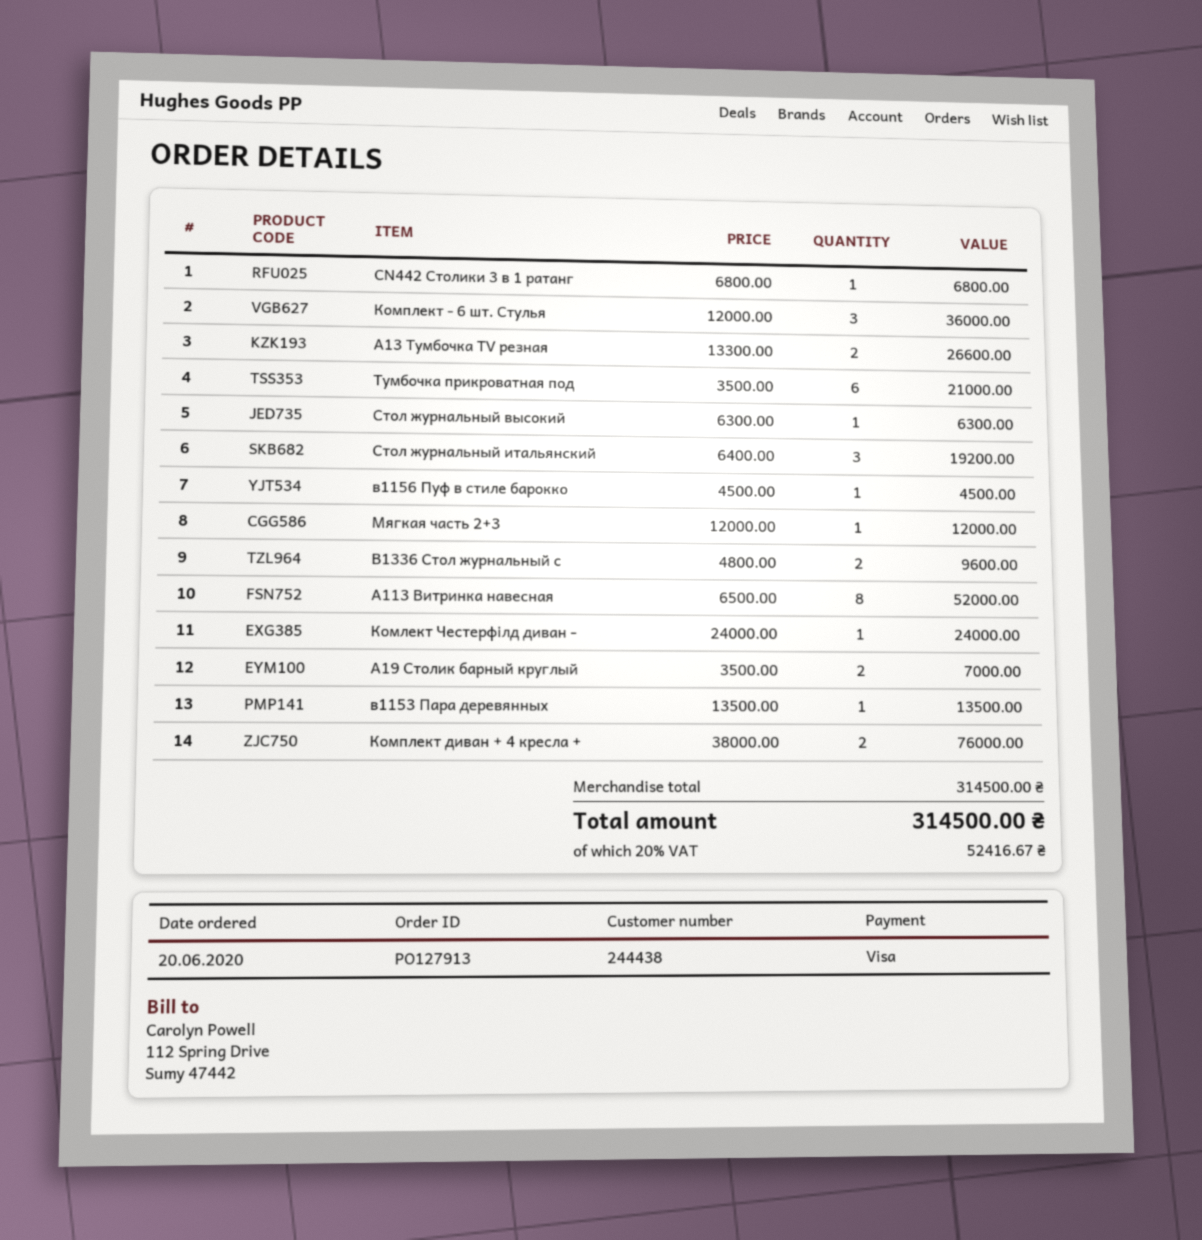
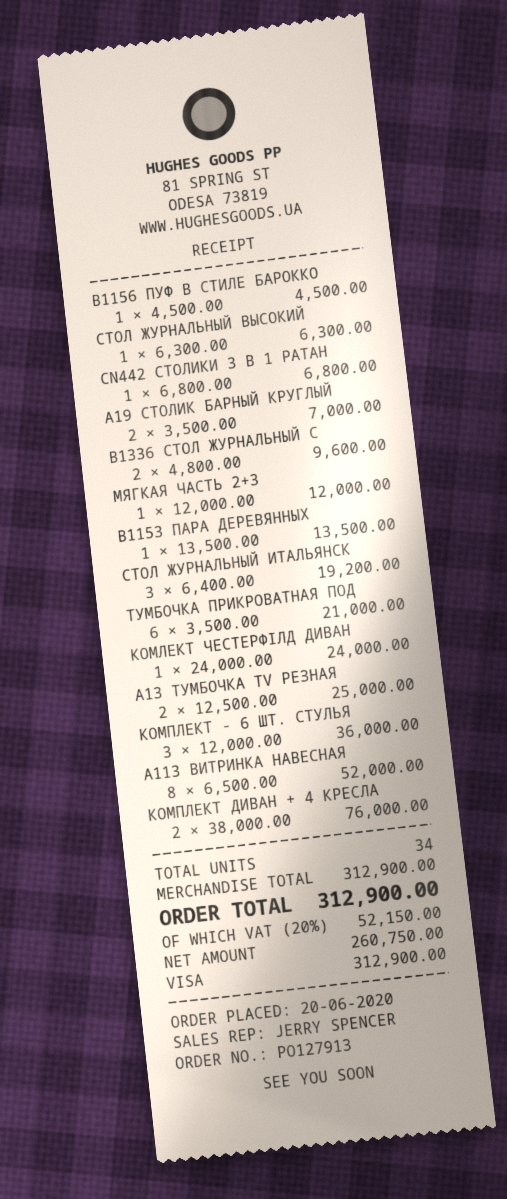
А13 Тумбочка TV резная: 2 x 13300.00 = 26600.00 -> 2 x 12500.00 = 25000.00
subtotal: 314500.00 -> 312900.00
tax: 20% = 52416.67 -> 20% = 52150.00
total: 314500.00 -> 312900.00

